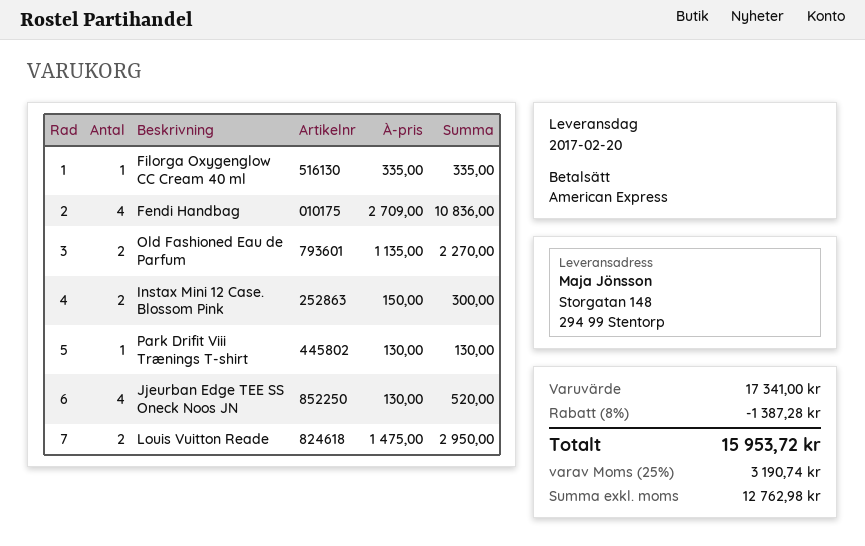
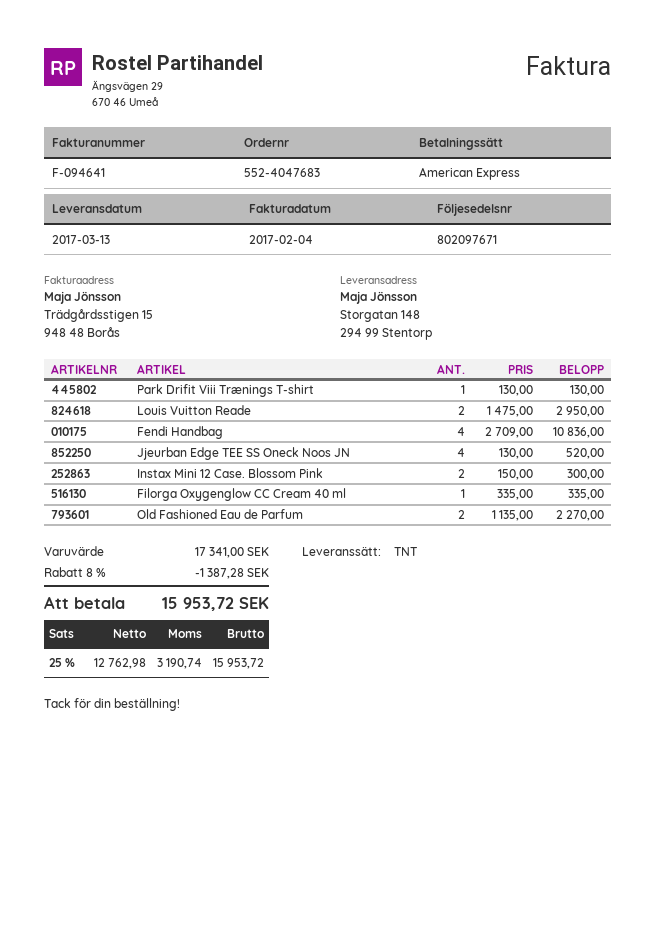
delivery date: 2017-02-20 -> 2017-03-13

